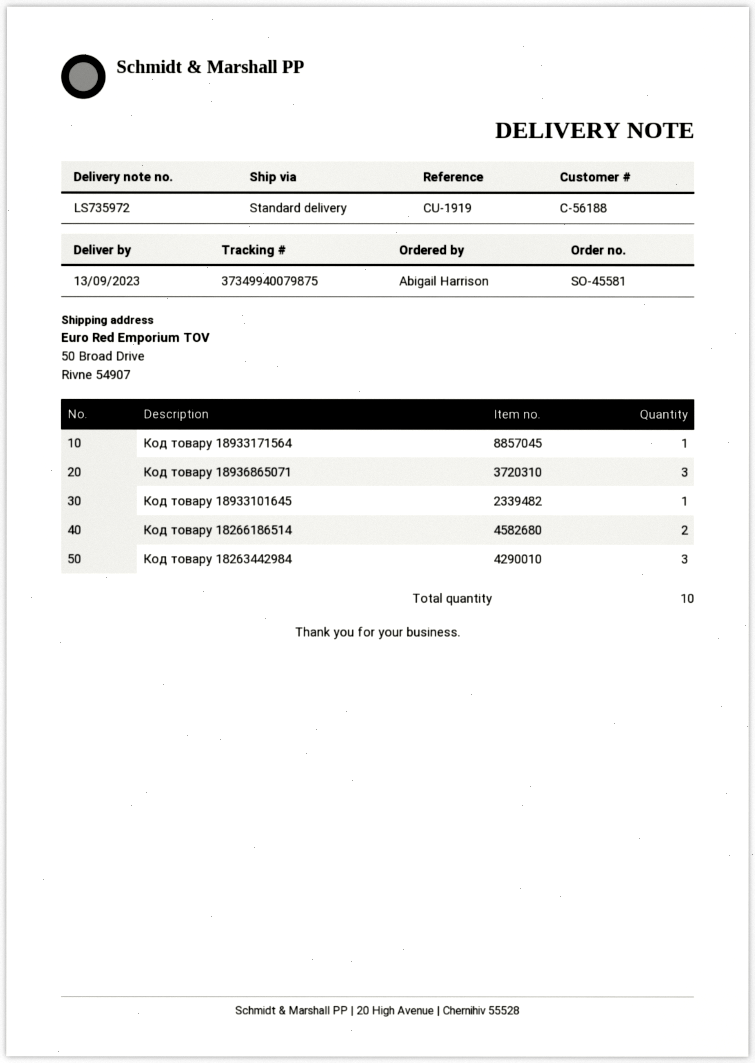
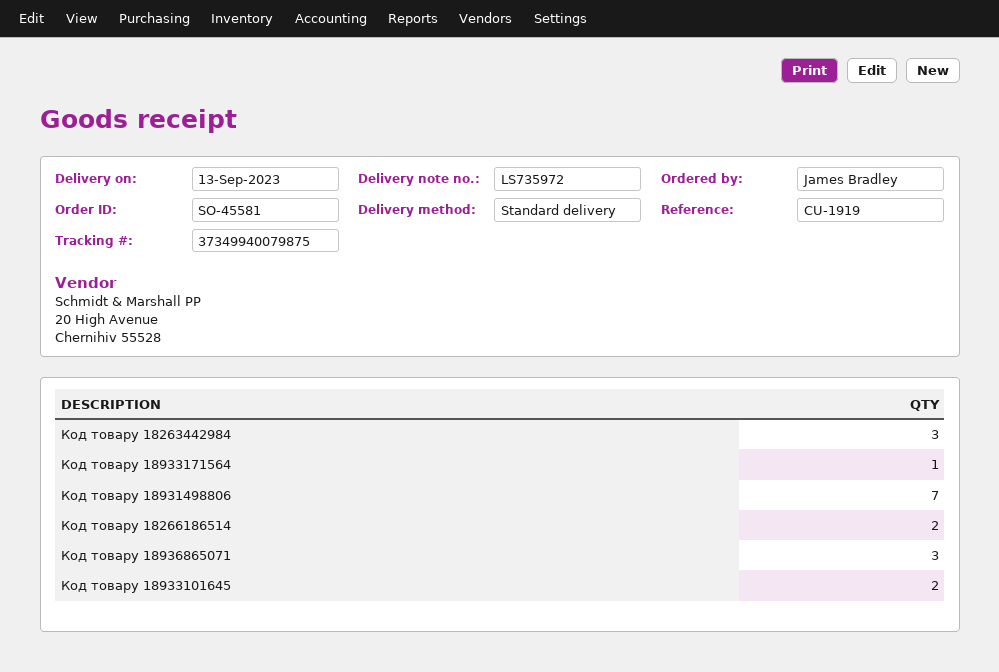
ordered by: Abigail Harrison -> James Bradley
Код товару 18933101645: 1 -> 2
Код товару 18931498806: none -> 7

